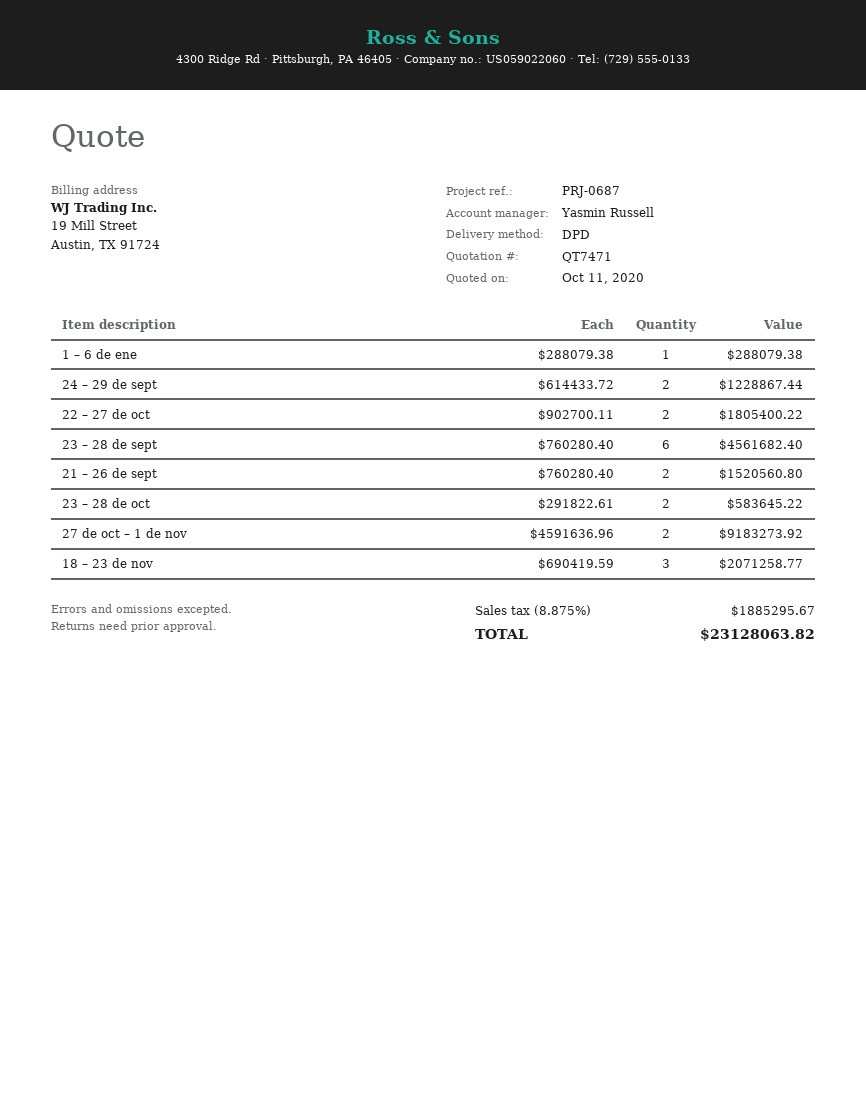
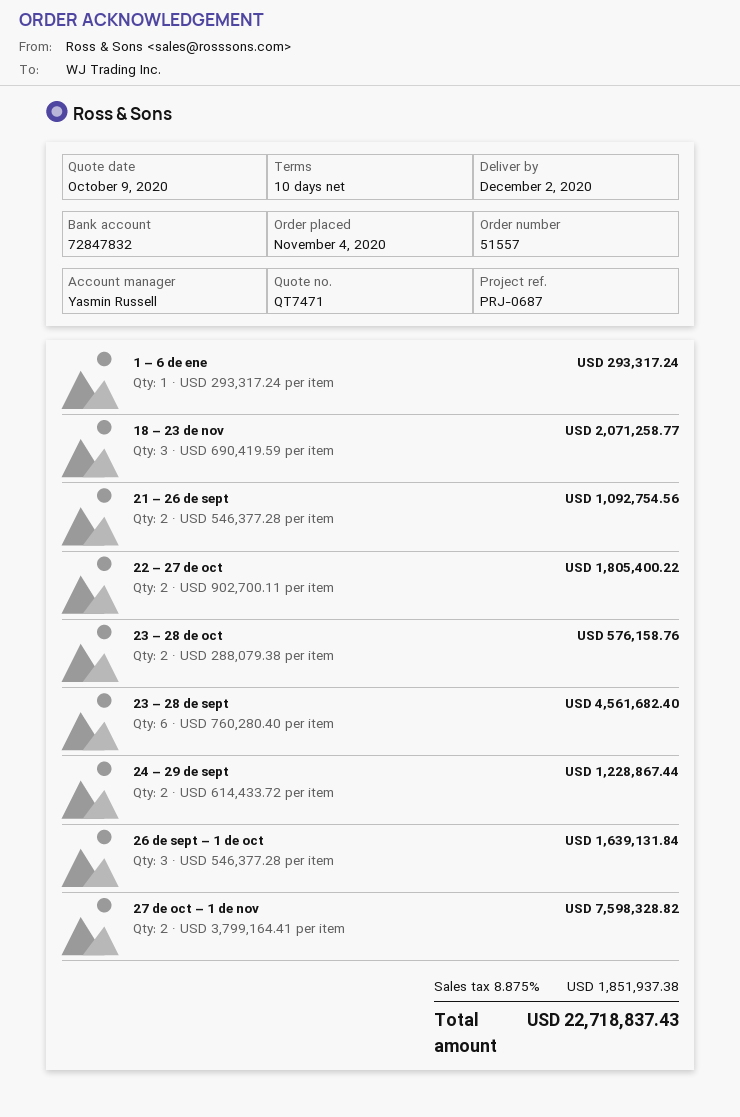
quote date: 2020-10-11 -> 2020-10-09
1 – 6 de ene: 1 x 288079.38 = 288079.38 -> 1 x 293317.24 = 293317.24
21 – 26 de sept: 2 x 760280.40 = 1520560.80 -> 2 x 546377.28 = 1092754.56
23 – 28 de oct: 2 x 291822.61 = 583645.22 -> 2 x 288079.38 = 576158.76
27 de oct – 1 de nov: 2 x 4591636.96 = 9183273.92 -> 2 x 3799164.41 = 7598328.82
26 de sept – 1 de oct: none -> 3 x 546377.28 = 1639131.84
tax: 8.875% = 1885295.67 -> 8.875% = 1851937.38
total: 23128063.82 -> 22718837.43

